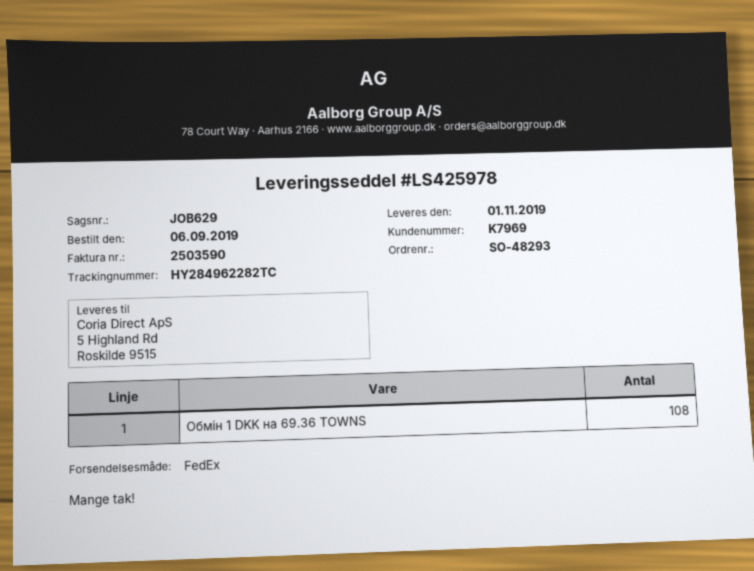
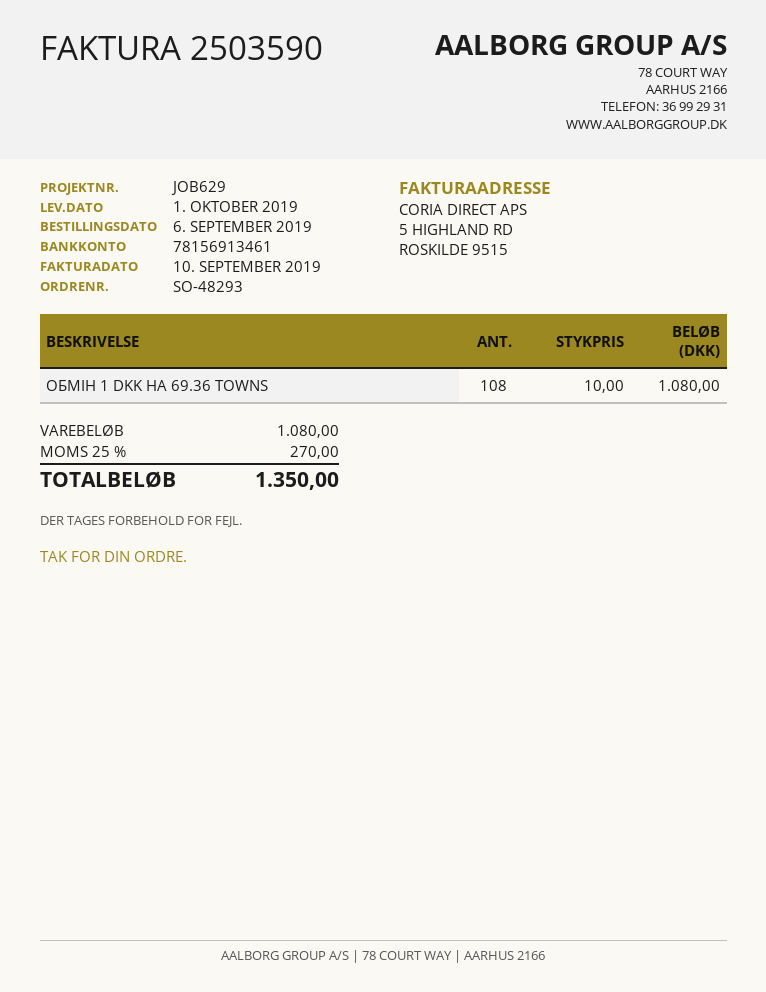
delivery date: 2019-11-01 -> 2019-10-01

